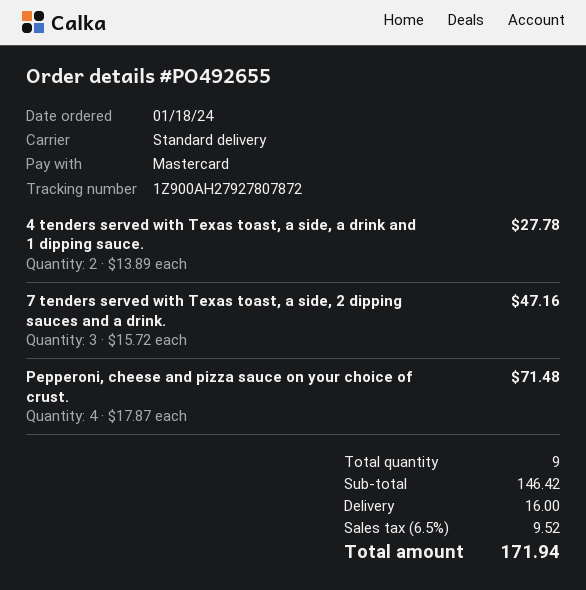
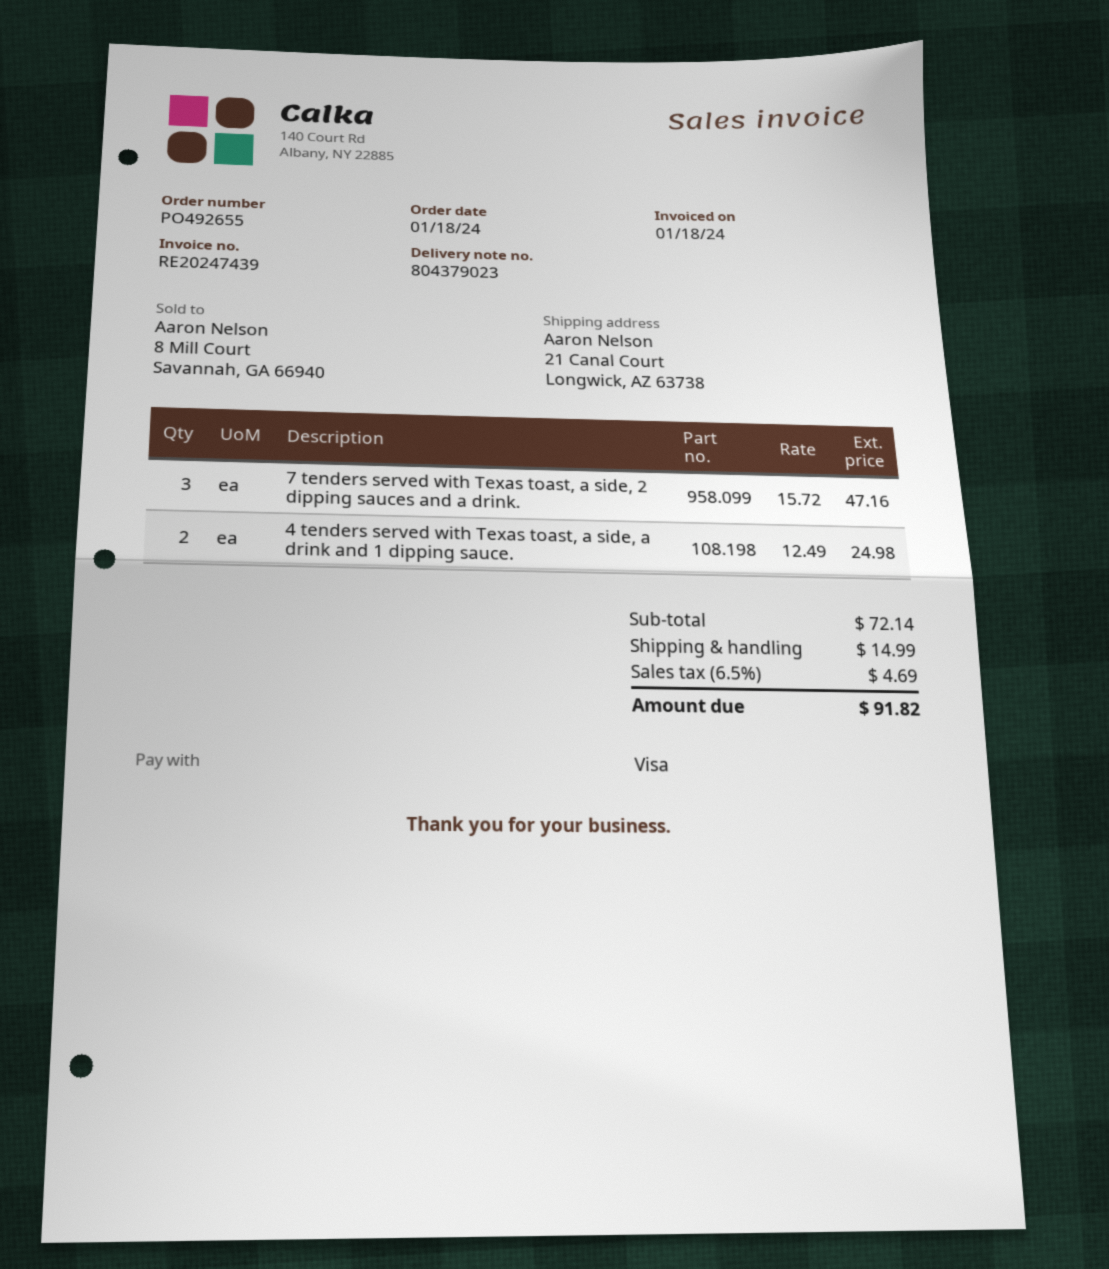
payment method: Mastercard -> Visa
4 tenders served with Texas toast, a side, a drink and 1 dipping sauce.: 2 x 13.89 = 27.78 -> 2 x 12.49 = 24.98
Pepperoni, cheese and pizza sauce on your choice of crust.: 4 x 17.87 = 71.48 -> none
subtotal: 146.42 -> 72.14
shipping: 16.00 -> 14.99
tax: 6.5% = 9.52 -> 6.5% = 4.69
total: 171.94 -> 91.82

